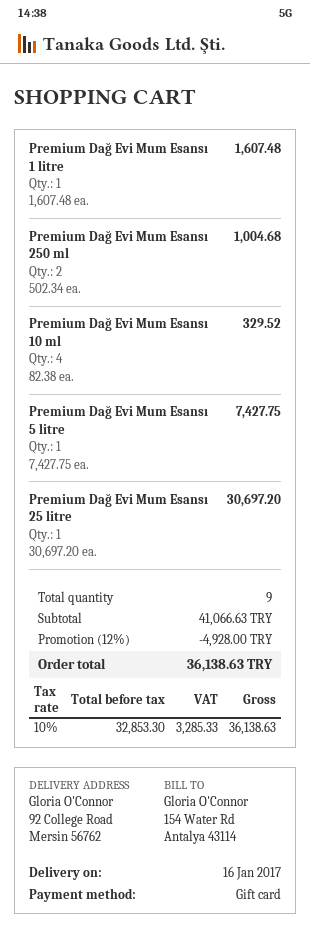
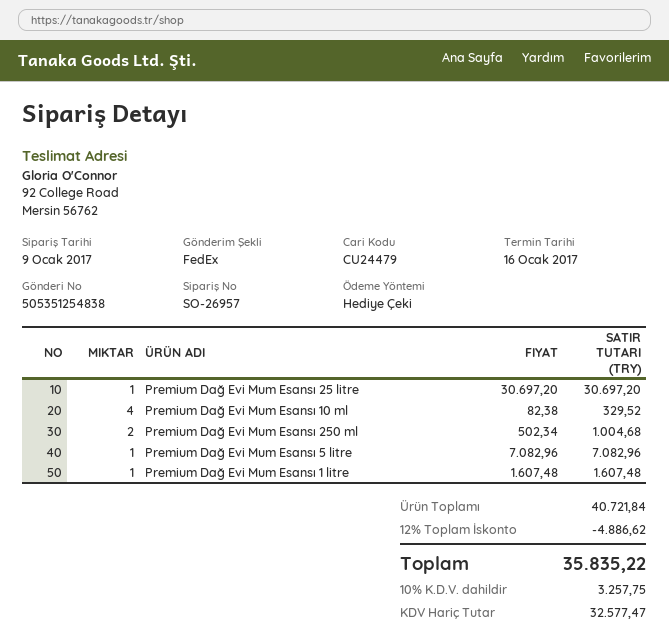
Premium Dağ Evi Mum Esansı 5 litre: 1 x 7427.75 = 7427.75 -> 1 x 7082.96 = 7082.96
subtotal: 41066.63 -> 40721.84
discount: 12% = 4928.00 -> 12% = 4886.62
net: 32853.30 -> 32577.47
tax: 10% = 3285.33 -> 10% = 3257.75
total: 36138.63 -> 35835.22

